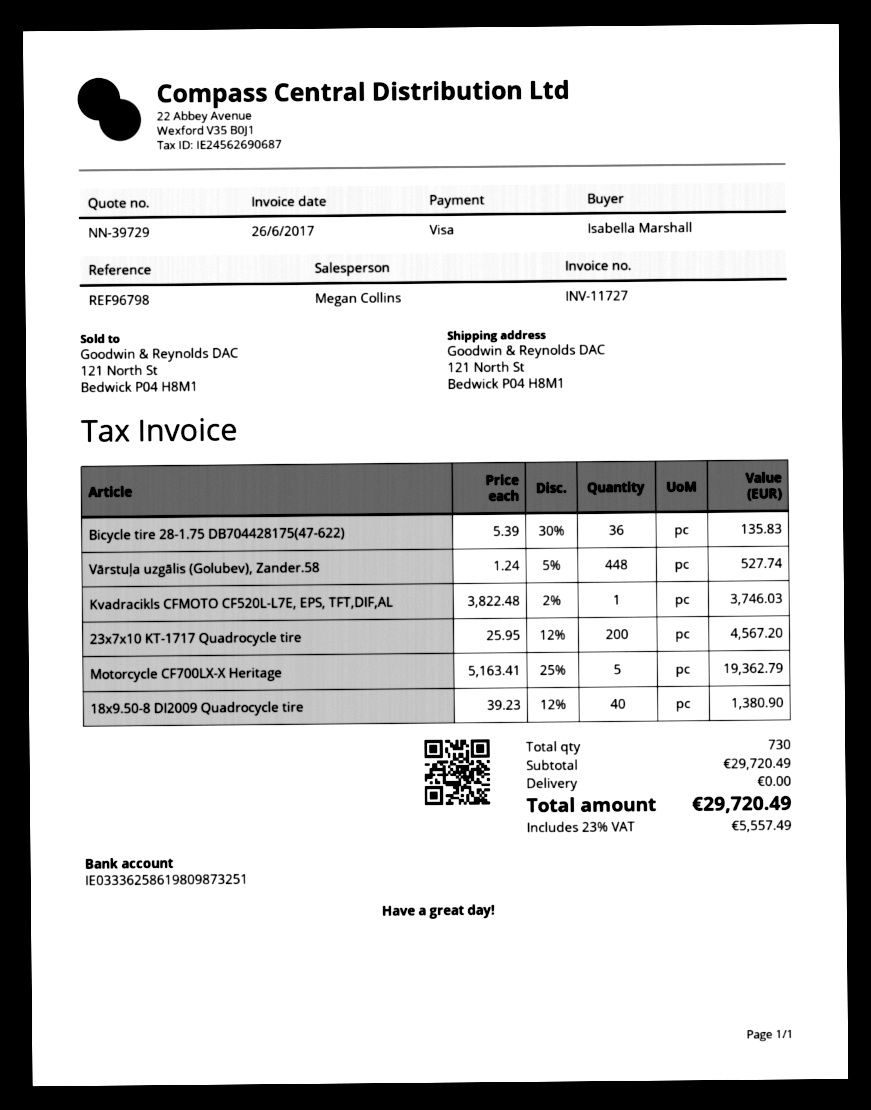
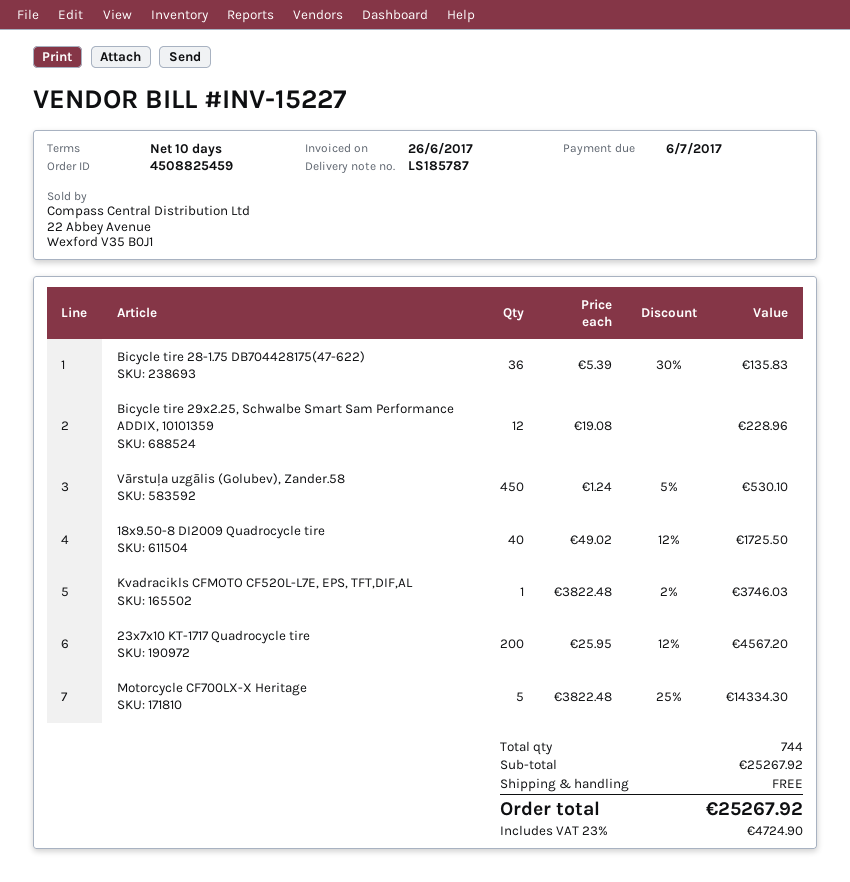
invoice number: INV-11727 -> INV-15227
Vārstuļa uzgālis (Golubev), Zander.58: 448 x 1.24 - 5% = 527.74 -> 450 x 1.24 - 5% = 530.10
Motorcycle CF700LX-X Heritage: 5 x 5163.41 - 25% = 19362.79 -> 5 x 3822.48 - 25% = 14334.30
18x9.50-8 DI2009 Quadrocycle tire: 40 x 39.23 - 12% = 1380.90 -> 40 x 49.02 - 12% = 1725.50
Bicycle tire 29x2.25, Schwalbe Smart Sam Performance ADDIX, 10101359: none -> 12 x 19.08 = 228.96
total quantity: 730 -> 744
subtotal: 29720.49 -> 25267.92
tax: 23% = 5557.49 -> 23% = 4724.90
total: 29720.49 -> 25267.92

